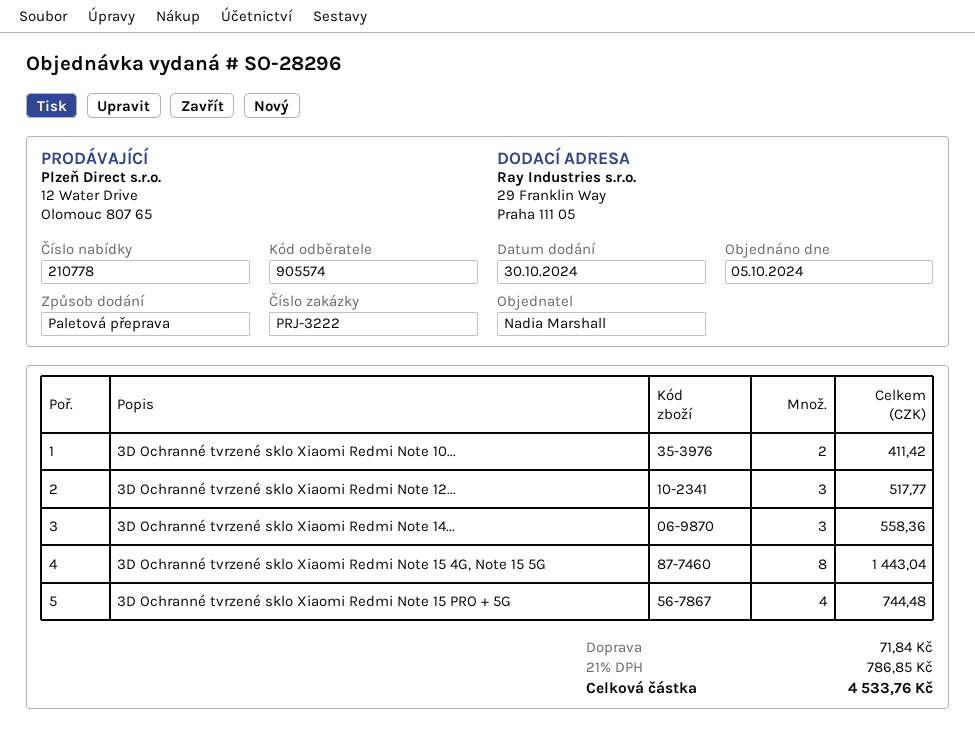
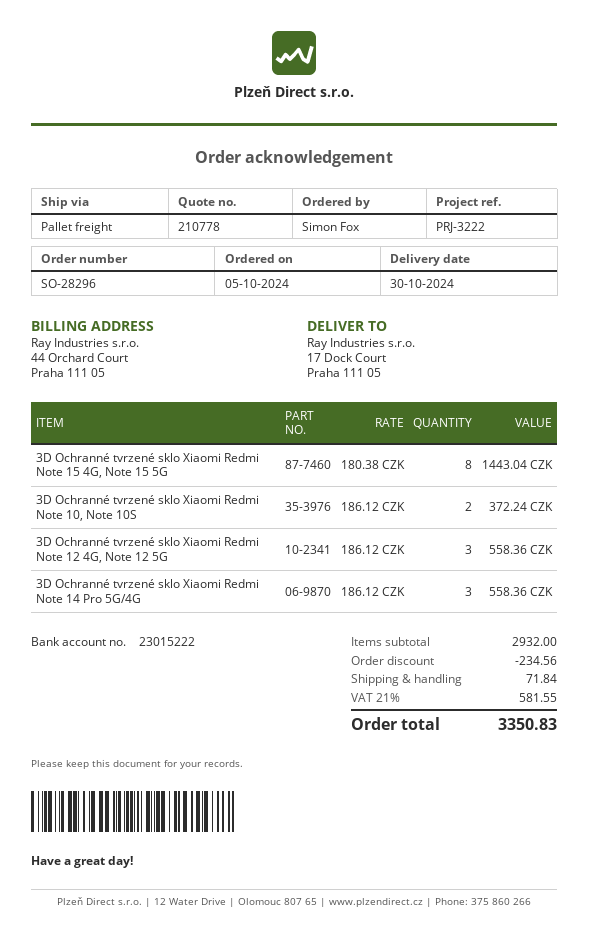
ordered by: Nadia Marshall -> Simon Fox
ship to: 29 Franklin Way, Praha 111 05 -> 17 Dock Court, Praha 111 05
3D Ochranné tvrzené sklo Xiaomi Redmi Note 10...: 2 for 411.42 -> 2 for 372.24
3D Ochranné tvrzené sklo Xiaomi Redmi Note 12...: 3 for 517.77 -> 3 for 558.36
3D Ochranné tvrzené sklo Xiaomi Redmi Note 15 PRO + 5G: 4 for 744.48 -> none
discount: none -> 234.56
tax: 21% = 786.85 -> 21% = 581.55
total: 4533.76 -> 3350.83

